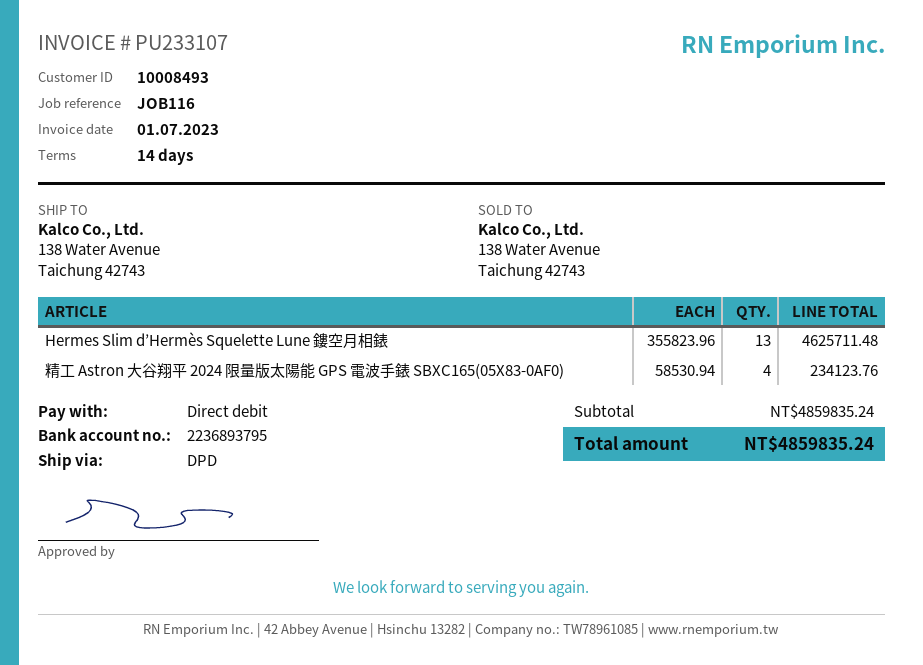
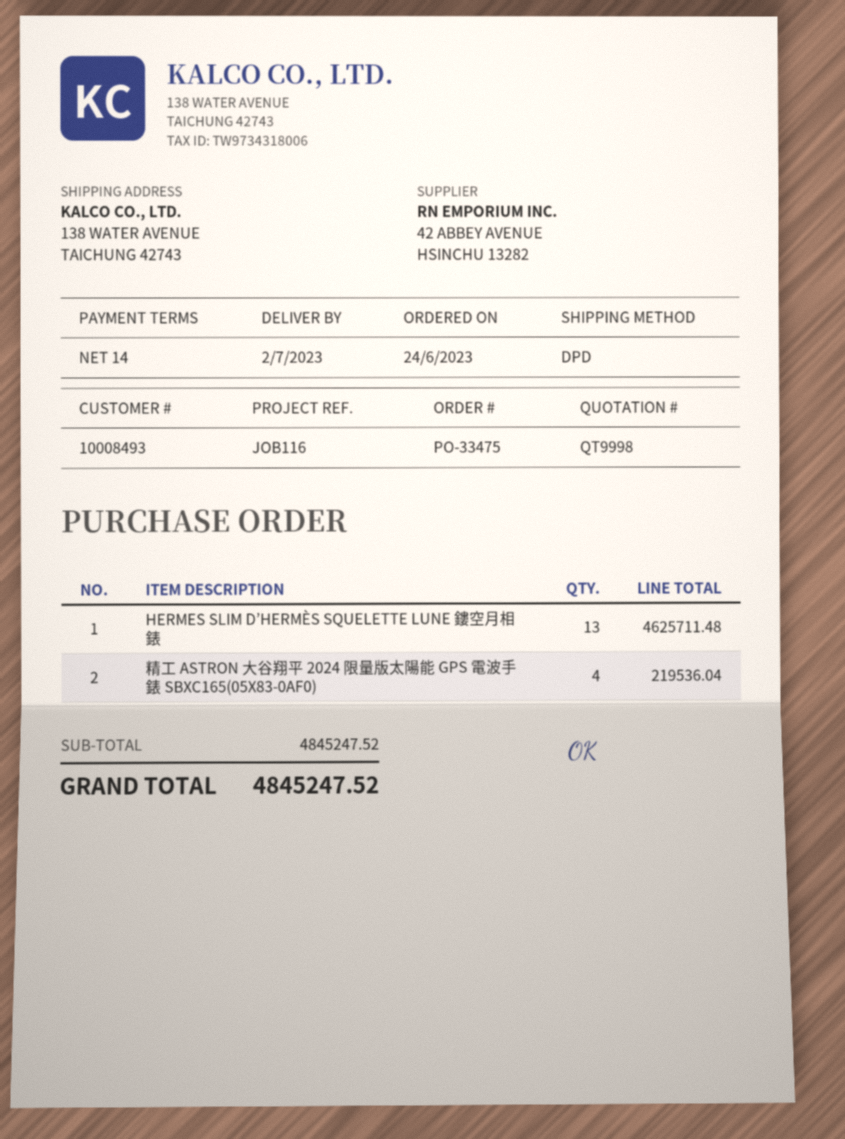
精工 Astron 大谷翔平 2024 限量版太陽能 GPS 電波手錶 SBXC165(05X83-0AF0): 4 for 234123.76 -> 4 for 219536.04
subtotal: 4859835.24 -> 4845247.52
total: 4859835.24 -> 4845247.52

